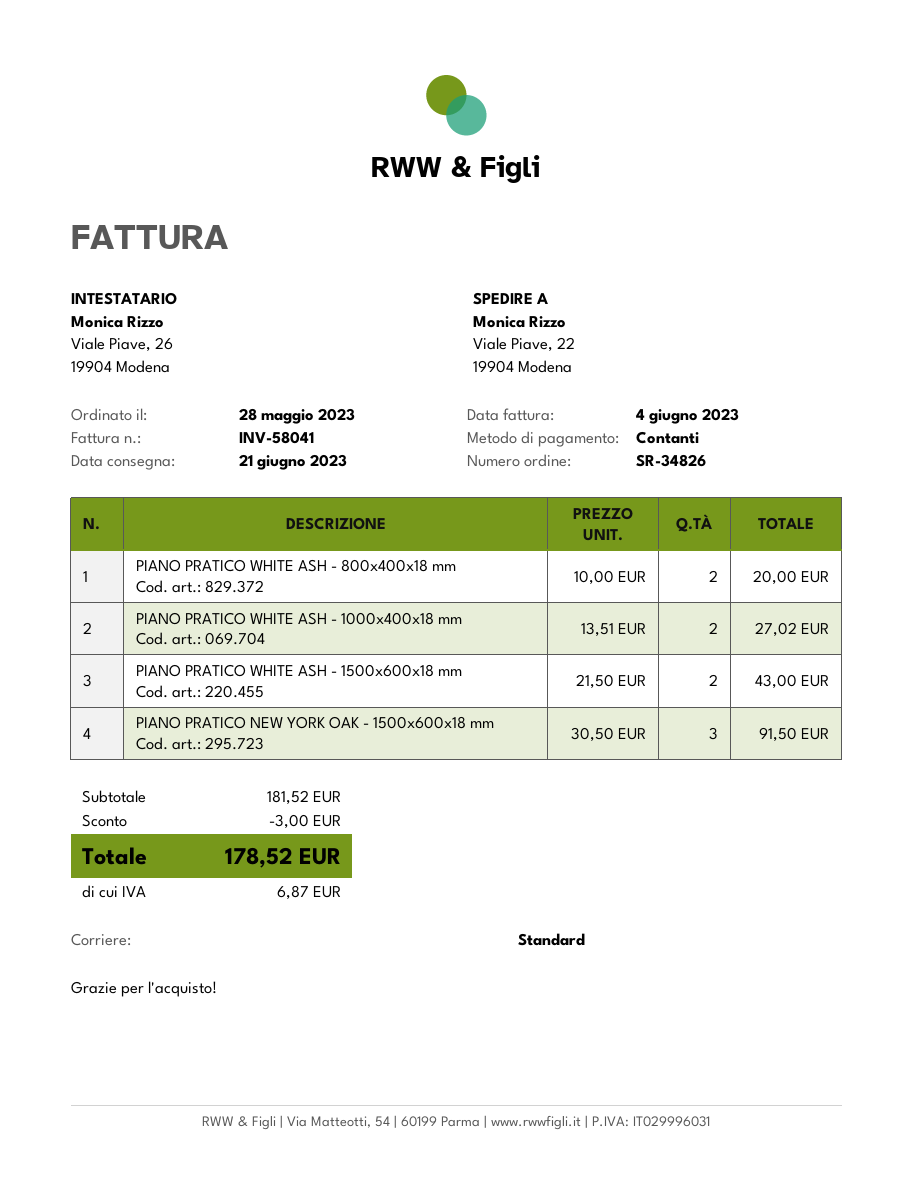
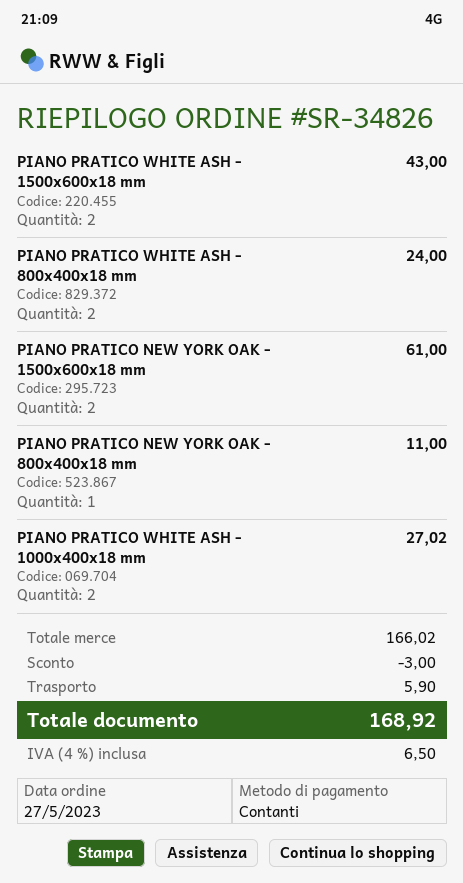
order date: 2023-05-28 -> 2023-05-27
PIANO PRATICO WHITE ASH - 800x400x18 mm: 2 for 20.00 -> 2 for 24.00
PIANO PRATICO NEW YORK OAK - 1500x600x18 mm: 3 for 91.50 -> 2 for 61.00
PIANO PRATICO NEW YORK OAK - 800x400x18 mm: none -> 1 for 11.00
subtotal: 181.52 -> 166.02
shipping: none -> 5.90
tax: 6.87 -> 6.50
total: 178.52 -> 168.92

